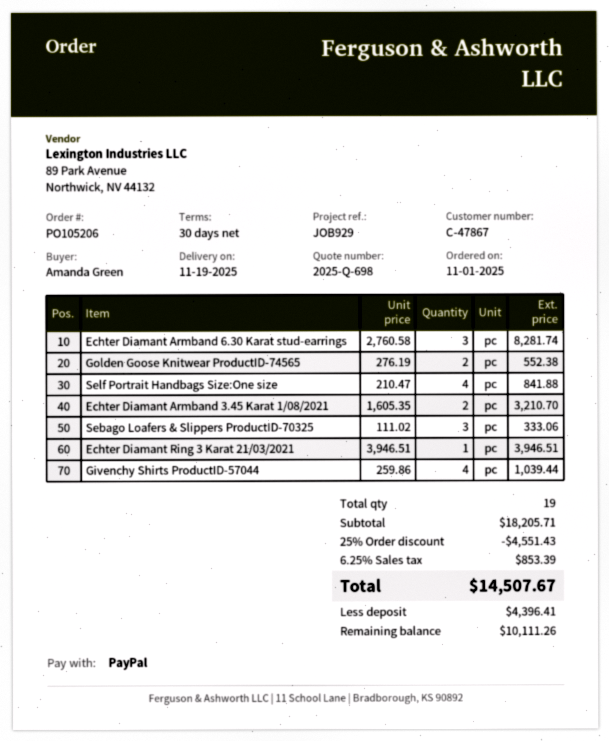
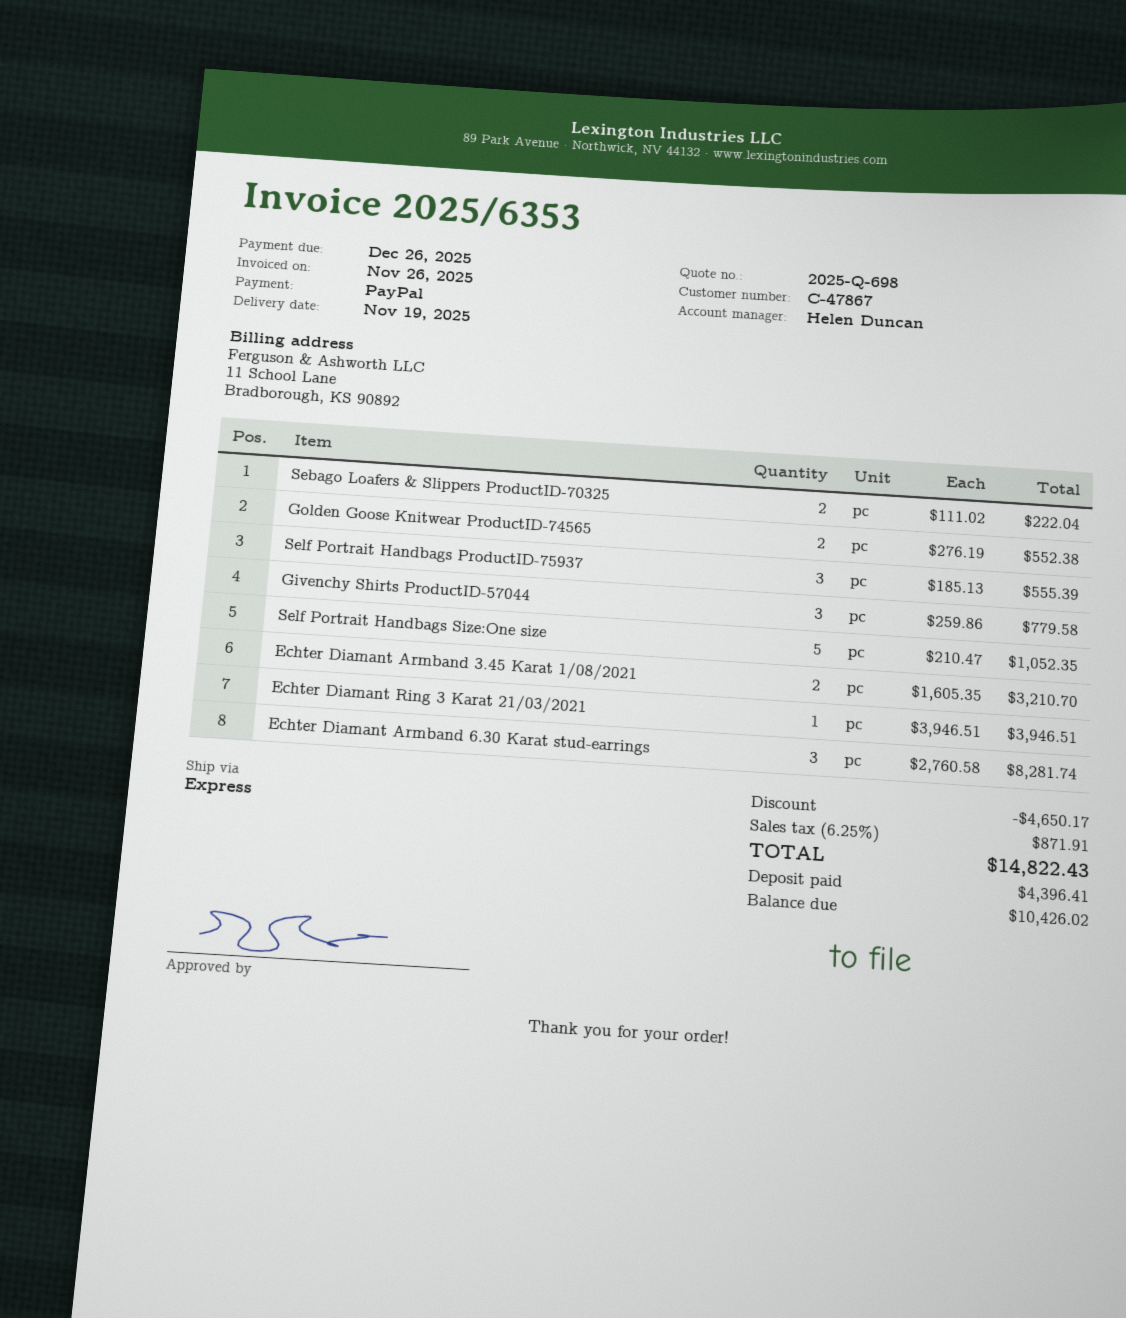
Self Portrait Handbags Size:One size: 4 x 210.47 = 841.88 -> 5 x 210.47 = 1052.35
Sebago Loafers & Slippers ProductID-70325: 3 x 111.02 = 333.06 -> 2 x 111.02 = 222.04
Givenchy Shirts ProductID-57044: 4 x 259.86 = 1039.44 -> 3 x 259.86 = 779.58
Self Portrait Handbags ProductID-75937: none -> 3 x 185.13 = 555.39
discount: 4551.43 -> 4650.17
tax: 6.25% = 853.39 -> 6.25% = 871.91
total: 14507.67 -> 14822.43
balance: 10111.26 -> 10426.02

